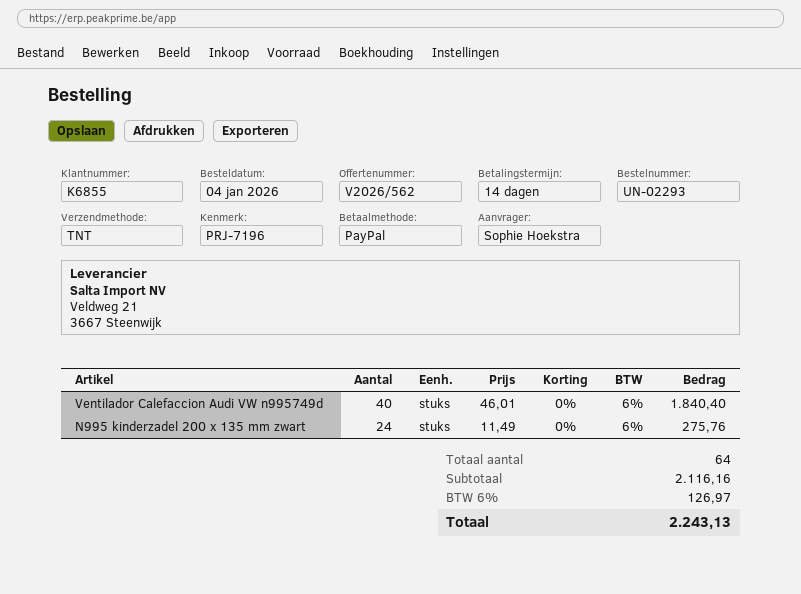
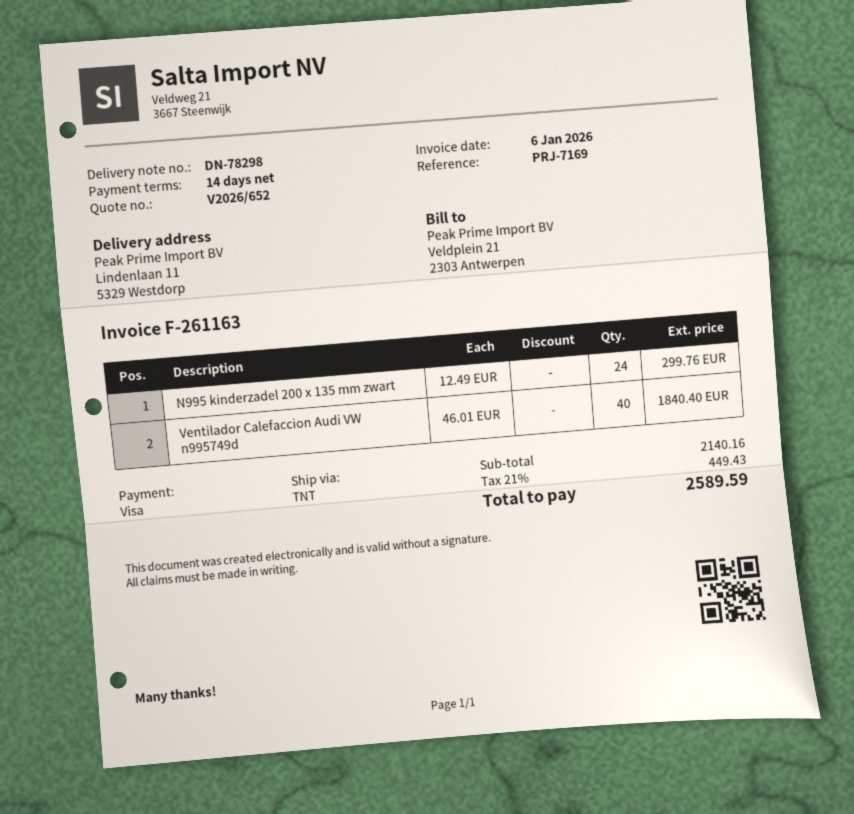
quote number: V2026/562 -> V2026/652
reference: PRJ-7196 -> PRJ-7169
payment method: PayPal -> Visa
N995 kinderzadel 200 x 135 mm zwart: 24 x 11.49 = 275.76 -> 24 x 12.49 = 299.76
subtotal: 2116.16 -> 2140.16
tax: 6% = 126.97 -> 21% = 449.43
total: 2243.13 -> 2589.59

